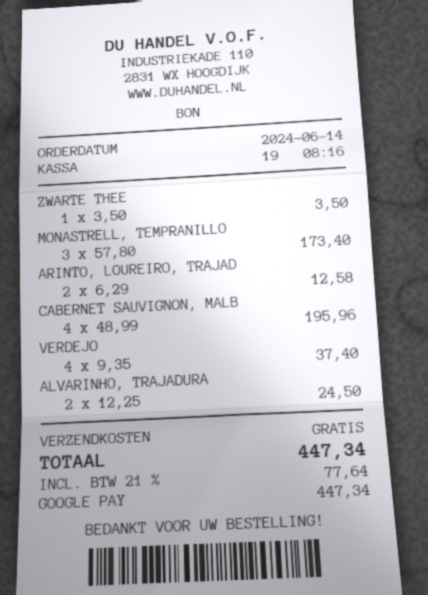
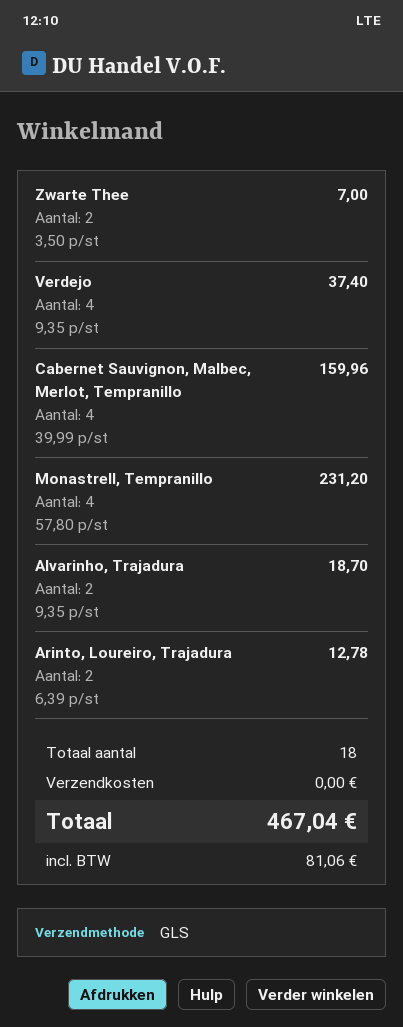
ZWARTE THEE: 1 x 3.50 = 3.50 -> 2 x 3.50 = 7.00
MONASTRELL, TEMPRANILLO: 3 x 57.80 = 173.40 -> 4 x 57.80 = 231.20
ARINTO, LOUREIRO, TRAJAD: 2 x 6.29 = 12.58 -> 2 x 6.39 = 12.78
CABERNET SAUVIGNON, MALB: 4 x 48.99 = 195.96 -> 4 x 39.99 = 159.96
ALVARINHO, TRAJADURA: 2 x 12.25 = 24.50 -> 2 x 9.35 = 18.70
tax: 77.64 -> 81.06
total: 447.34 -> 467.04

